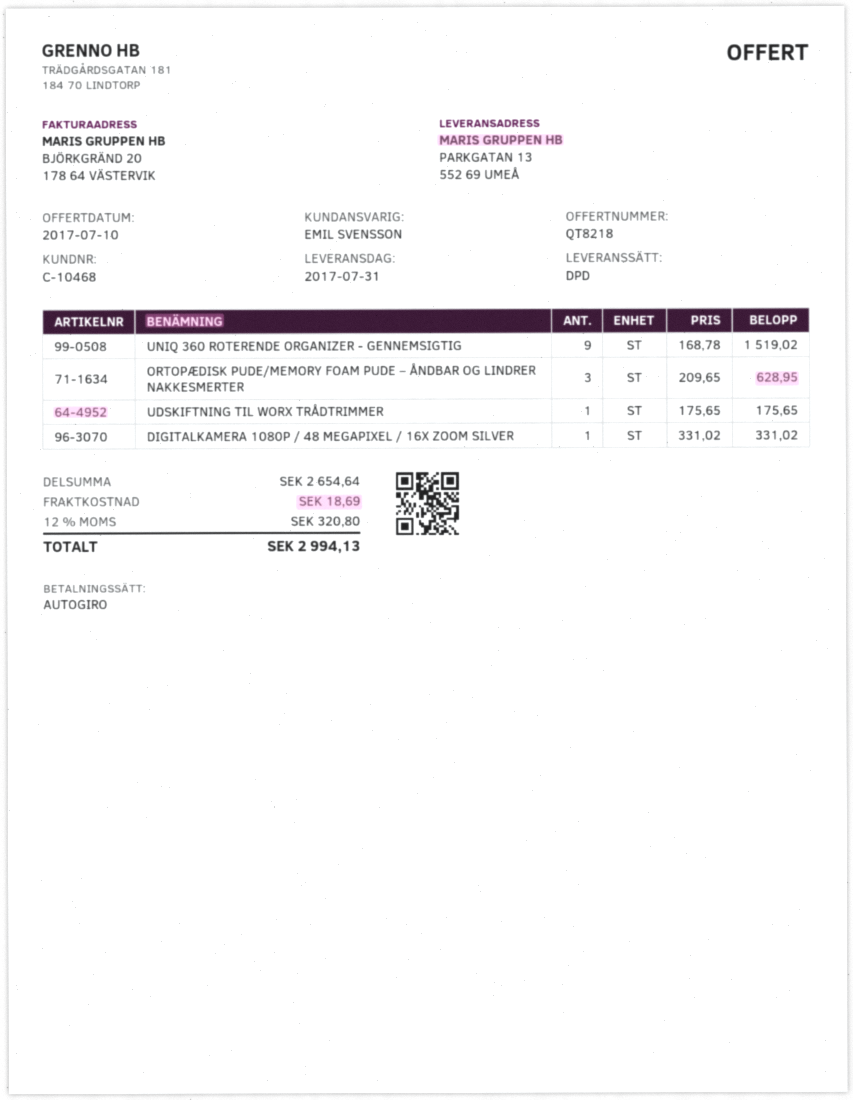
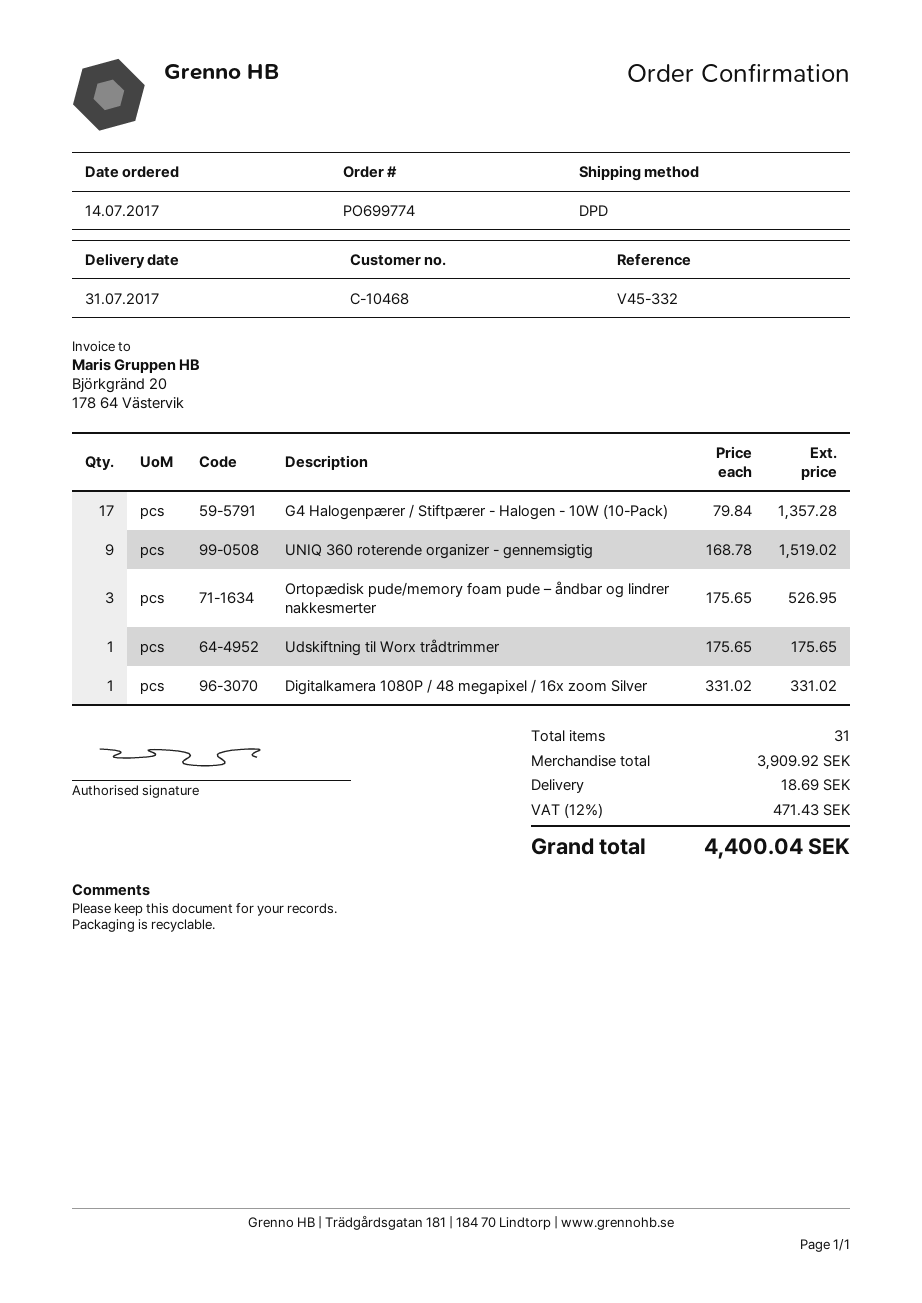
ORTOPÆDISK PUDE/MEMORY FOAM PUDE – ÅNDBAR OG LINDRER NAKKESMERTER: 3 x 209.65 = 628.95 -> 3 x 175.65 = 526.95
G4 Halogenpærer / Stiftpærer - Halogen - 10W (10-Pack): none -> 17 x 79.84 = 1357.28
subtotal: 2654.64 -> 3909.92
tax: 12% = 320.80 -> 12% = 471.43
total: 2994.13 -> 4400.04

